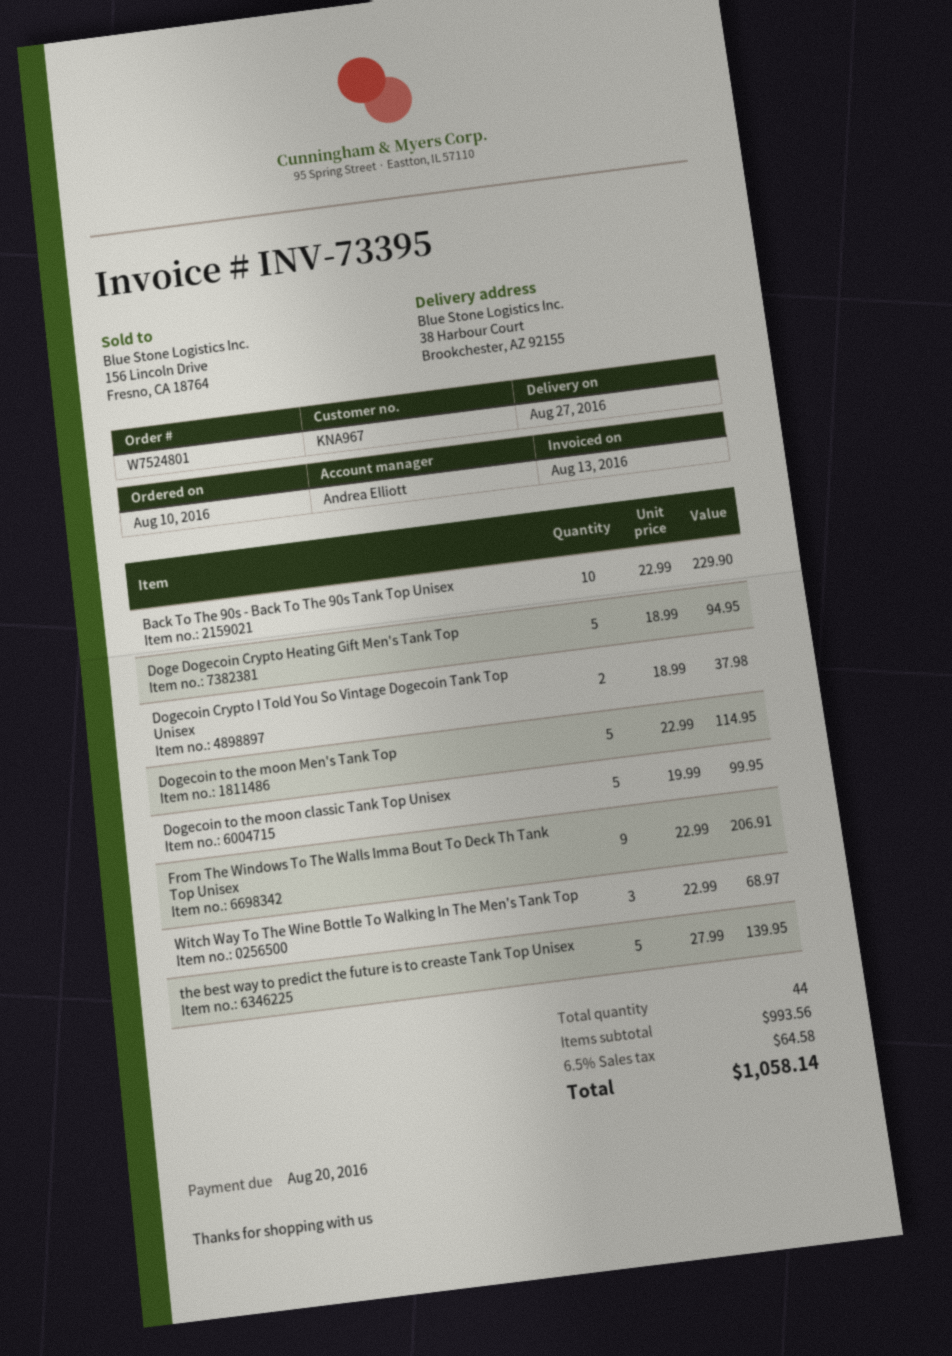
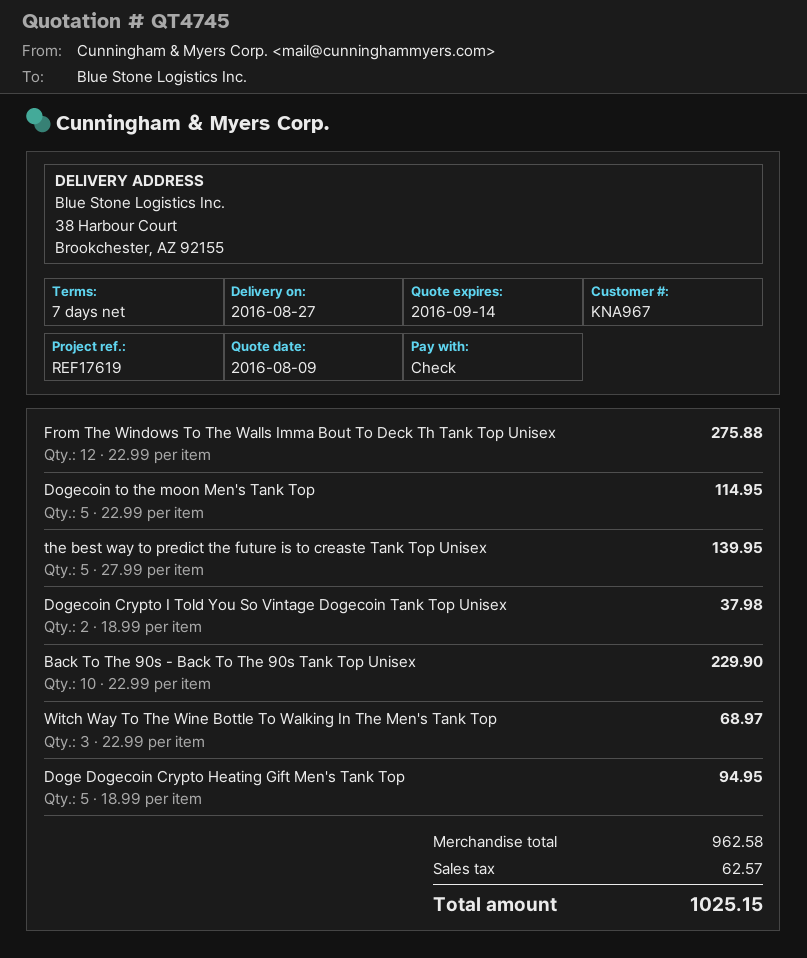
Dogecoin to the moon classic Tank Top Unisex: 5 x 19.99 = 99.95 -> none
From The Windows To The Walls Imma Bout To Deck Th Tank Top Unisex: 9 x 22.99 = 206.91 -> 12 x 22.99 = 275.88
subtotal: 993.56 -> 962.58
tax: 64.58 -> 62.57
total: 1058.14 -> 1025.15

